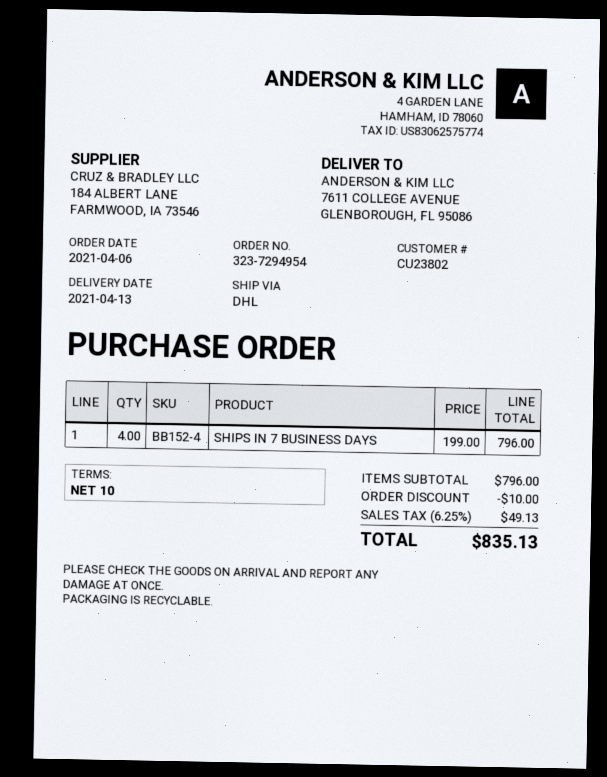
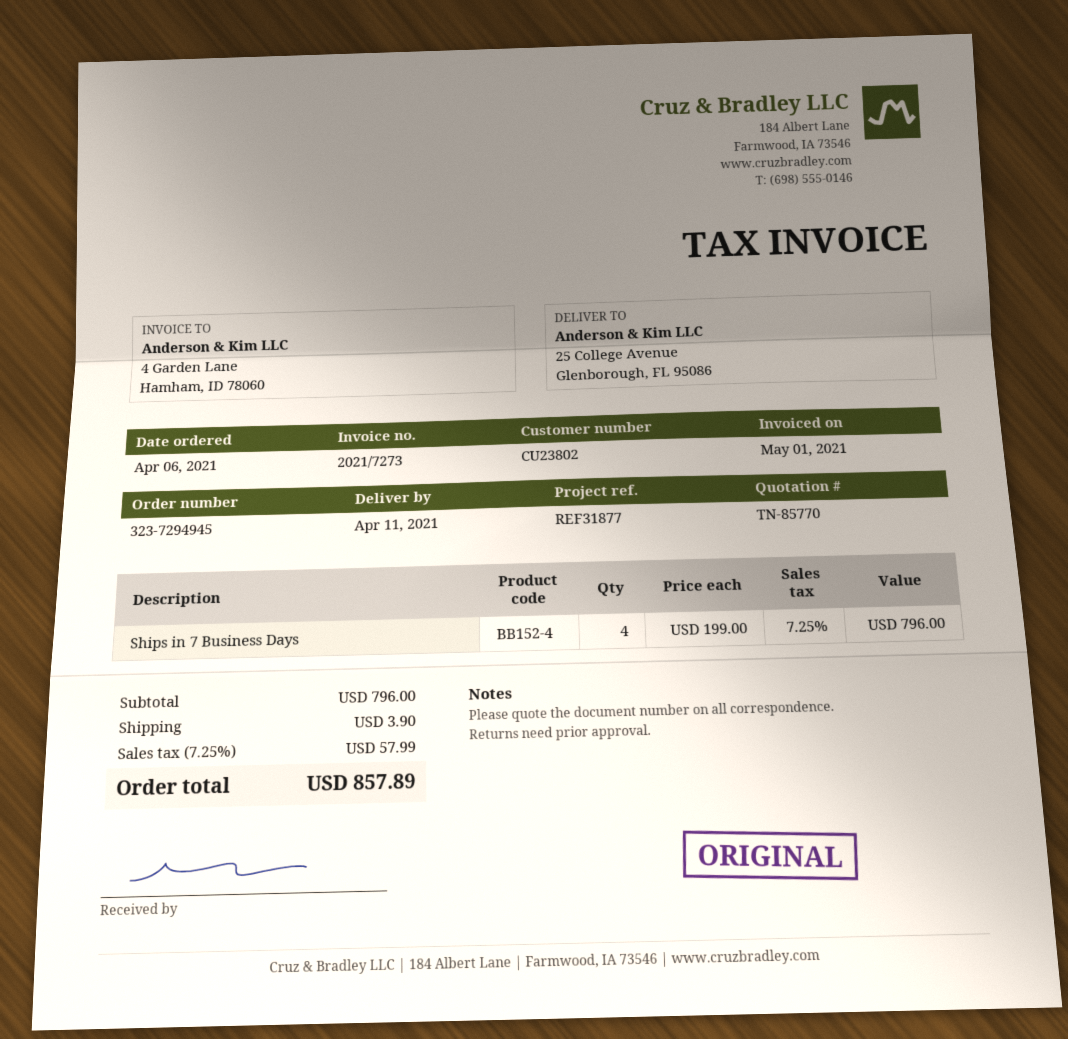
order number: 323-7294954 -> 323-7294945
delivery date: 2021-04-13 -> 2021-04-11
ship to: 7611 COLLEGE AVENUE, GLENBOROUGH, FL 95086 -> 25 College Avenue, Glenborough, FL 95086
discount: 10.00 -> none
shipping: none -> 3.90
tax: 6.25% = 49.13 -> 7.25% = 57.99
total: 835.13 -> 857.89

